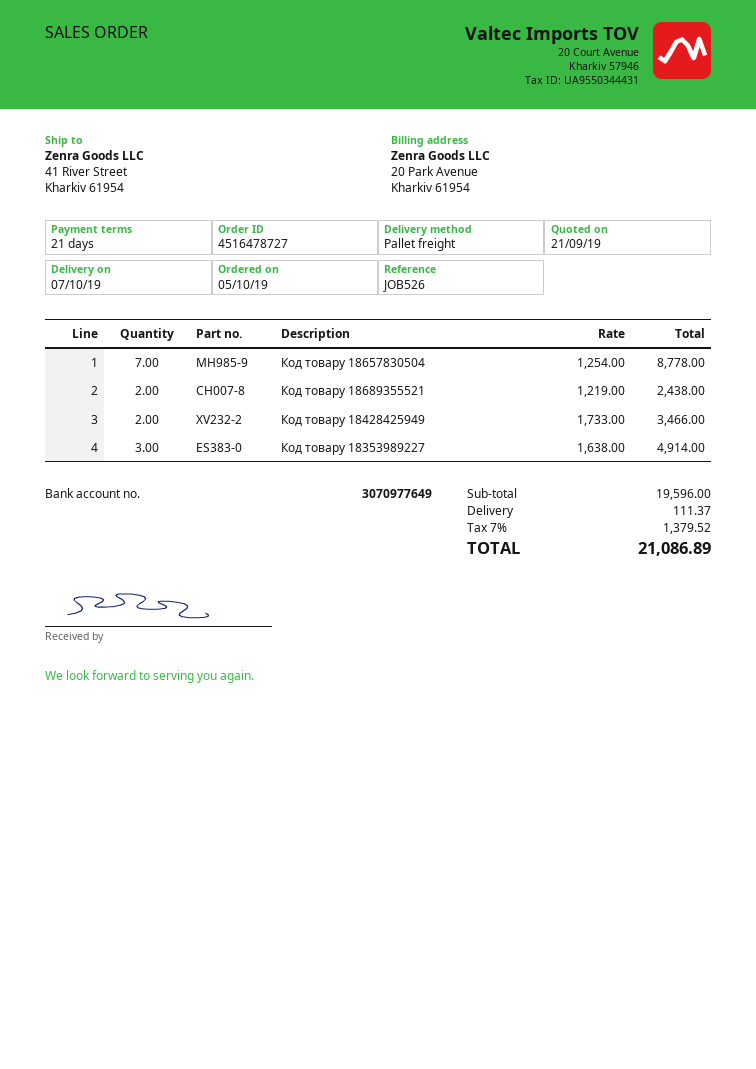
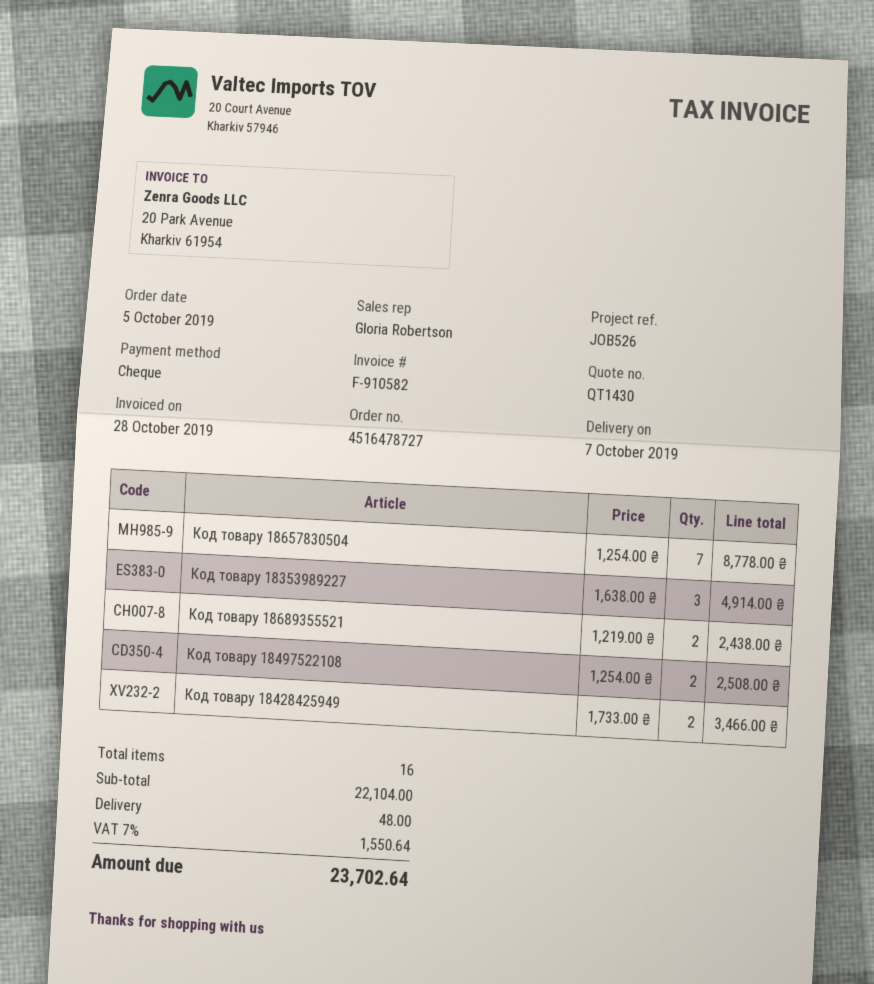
Код товару 18497522108: none -> 2 x 1254.00 = 2508.00
subtotal: 19596.00 -> 22104.00
shipping: 111.37 -> 48.00
tax: 7% = 1379.52 -> 7% = 1550.64
total: 21086.89 -> 23702.64

